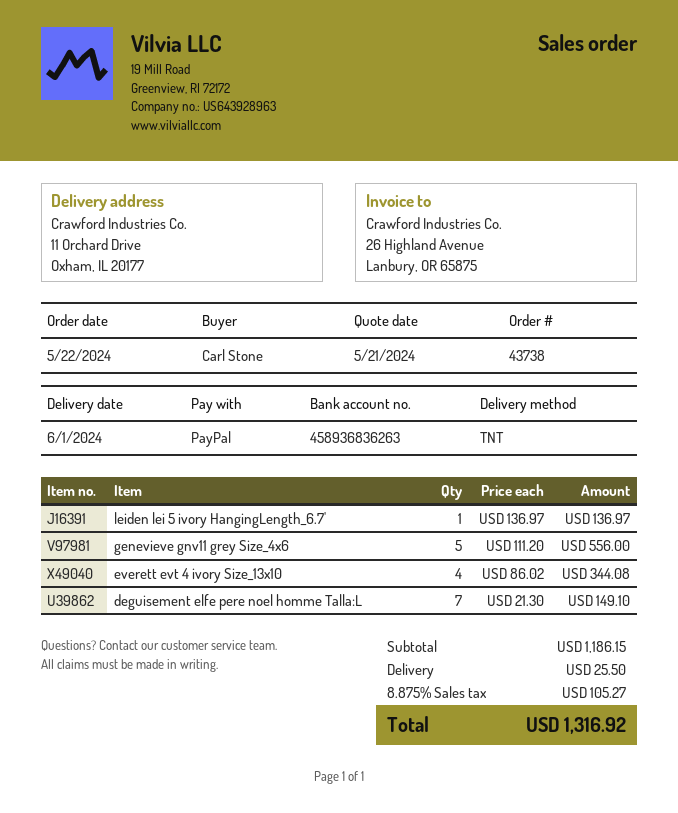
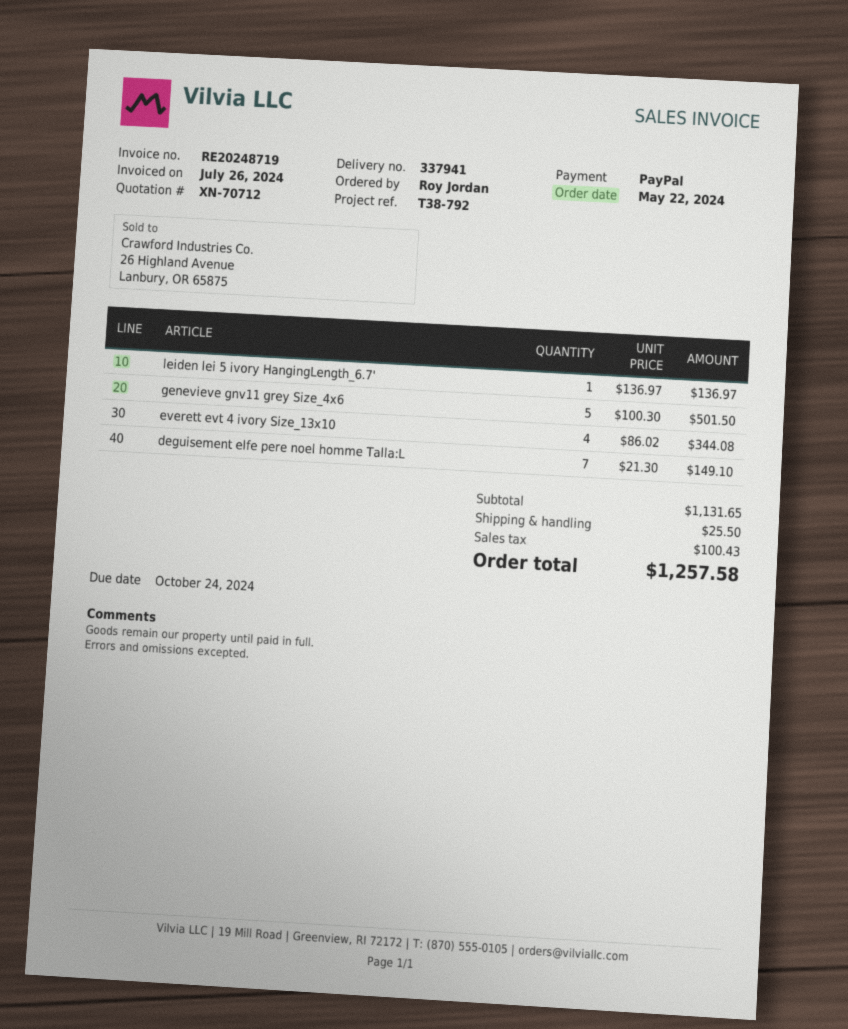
ordered by: Carl Stone -> Roy Jordan
genevieve gnv11 grey Size_4x6: 5 x 111.20 = 556.00 -> 5 x 100.30 = 501.50
subtotal: 1186.15 -> 1131.65
tax: 105.27 -> 100.43
total: 1316.92 -> 1257.58

